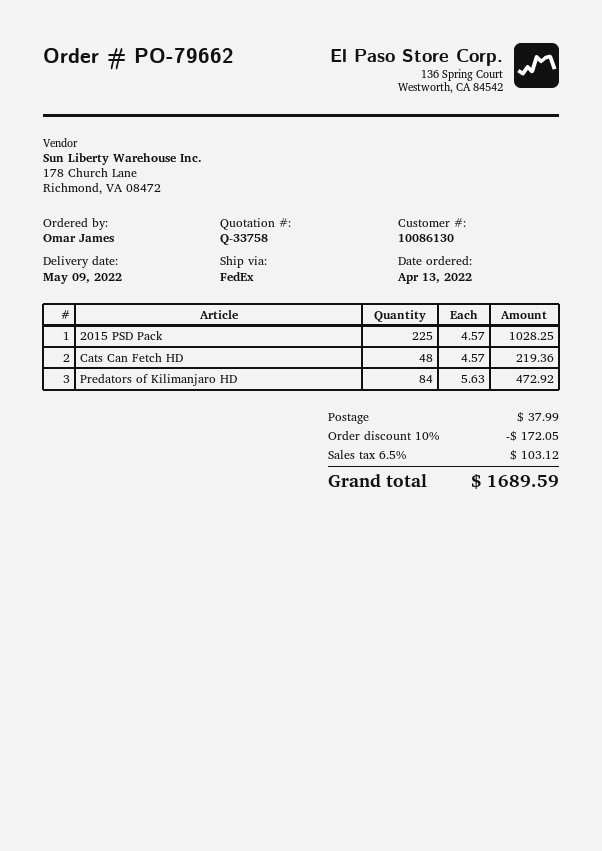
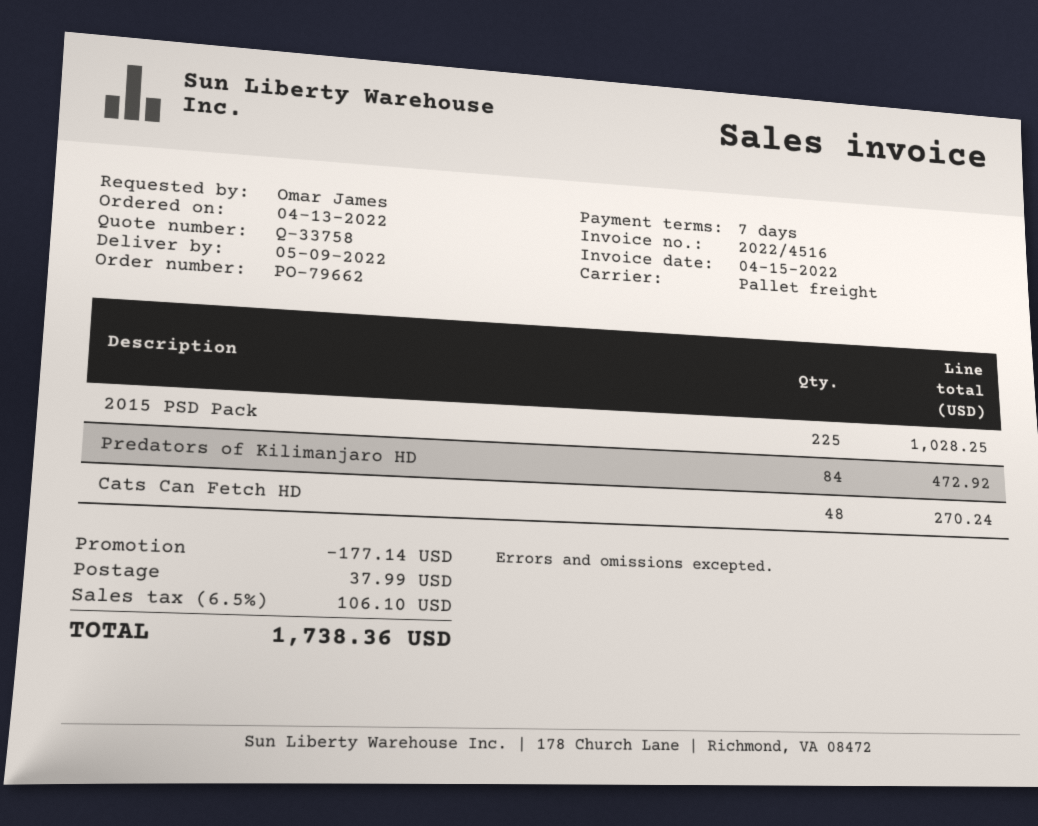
shipping method: FedEx -> pallet freight
Cats Can Fetch HD: 48 for 219.36 -> 48 for 270.24
discount: 172.05 -> 177.14
tax: 6.5% = 103.12 -> 6.5% = 106.10
total: 1689.59 -> 1738.36

